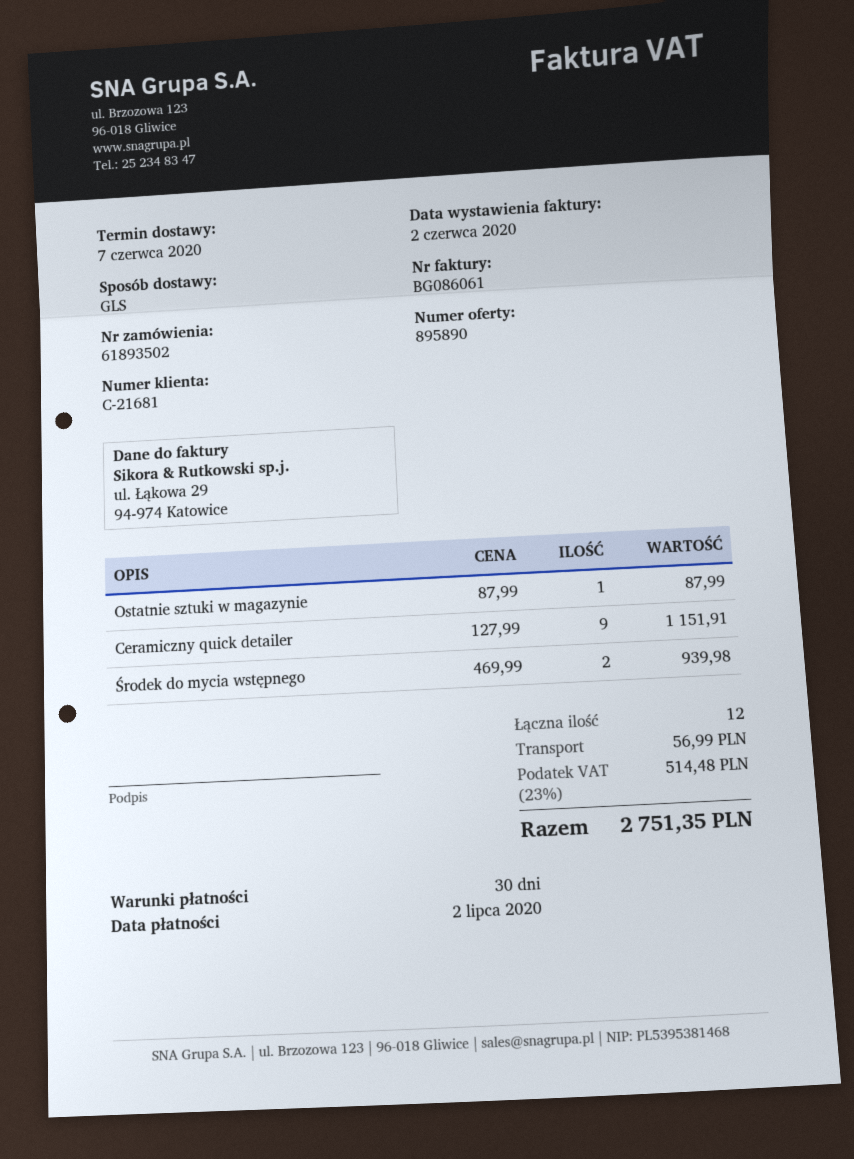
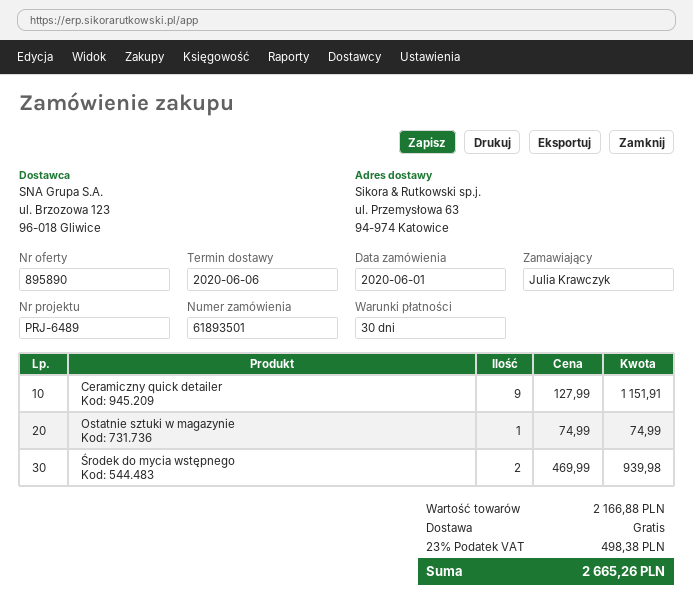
order number: 61893502 -> 61893501
delivery date: 2020-06-07 -> 2020-06-06
Ostatnie sztuki w magazynie: 1 x 87.99 = 87.99 -> 1 x 74.99 = 74.99
shipping: 56.99 -> 0.00
tax: 23% = 514.48 -> 23% = 498.38
total: 2751.35 -> 2665.26

